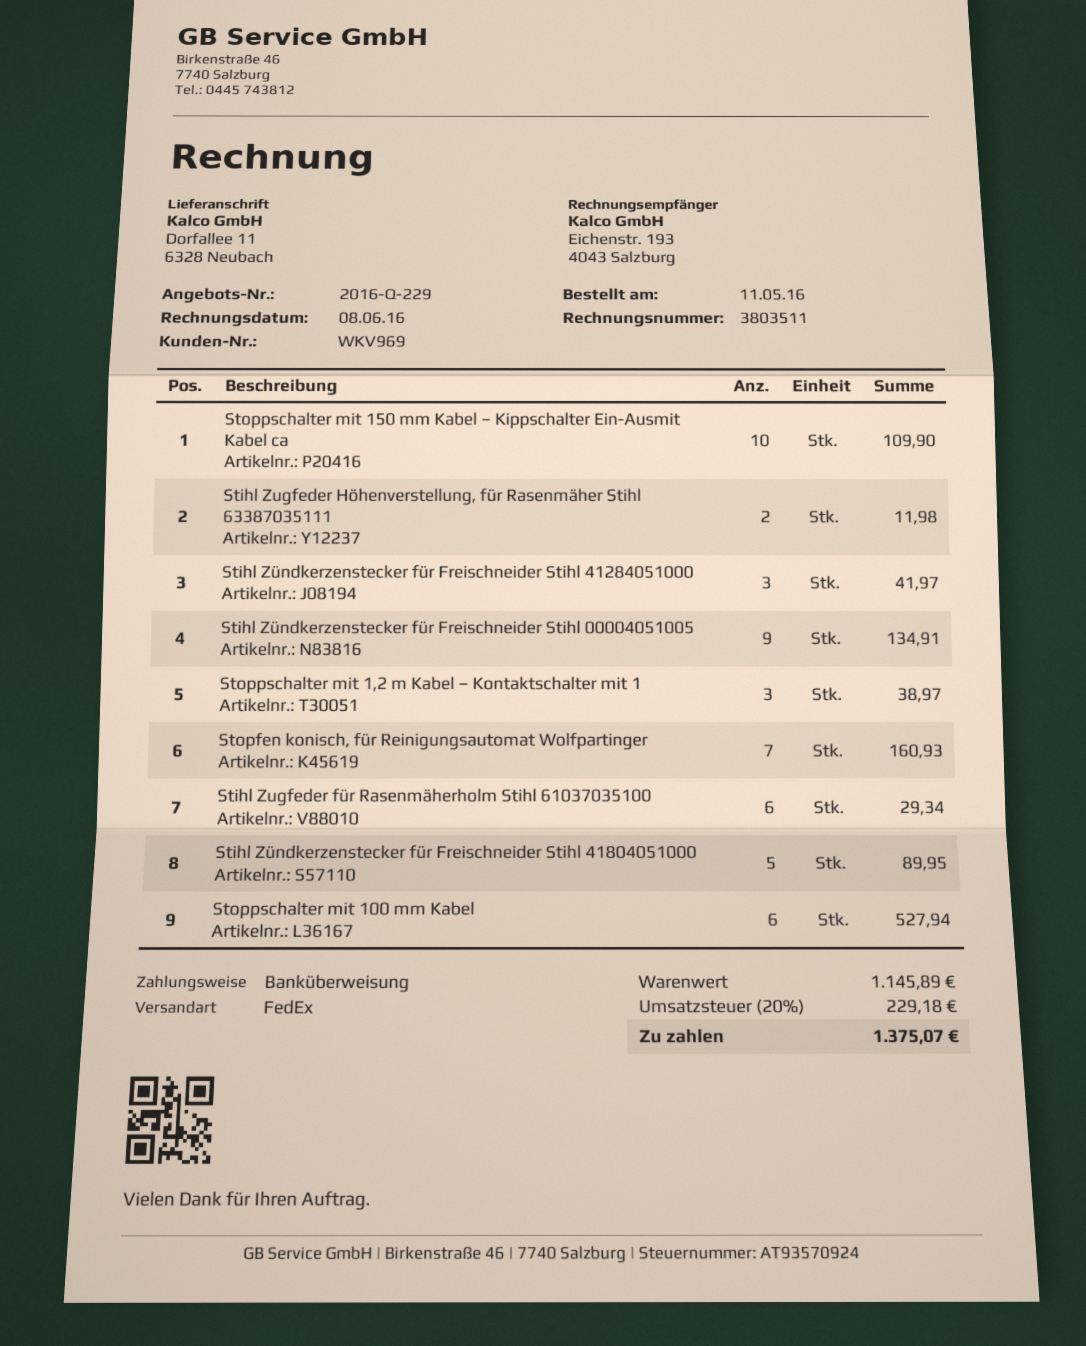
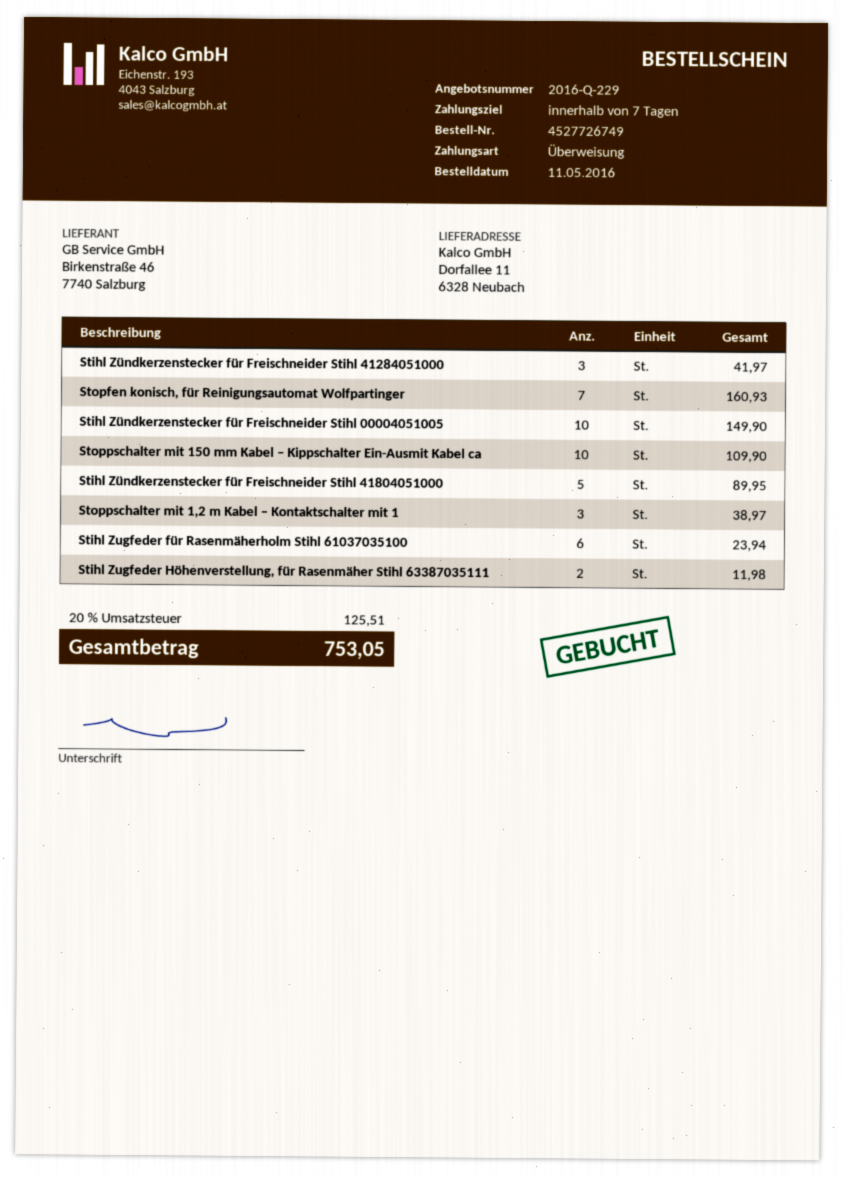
Stihl Zündkerzenstecker für Freischneider Stihl 00004051005: 9 for 134.91 -> 10 for 149.90
Stihl Zugfeder für Rasenmäherholm Stihl 61037035100: 6 for 29.34 -> 6 for 23.94
Stoppschalter mit 100 mm Kabel: 6 for 527.94 -> none
tax: 20% = 229.18 -> 20% = 125.51
total: 1375.07 -> 753.05

